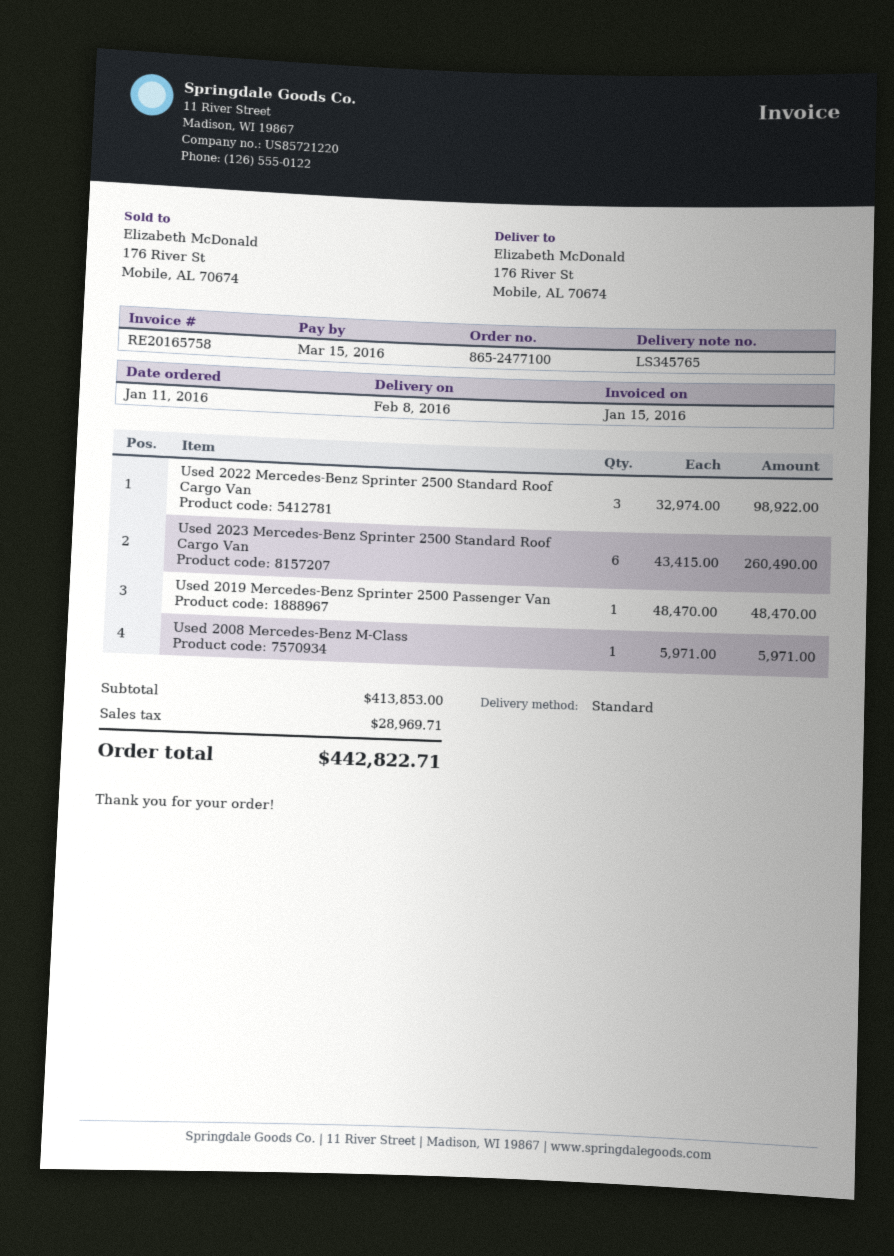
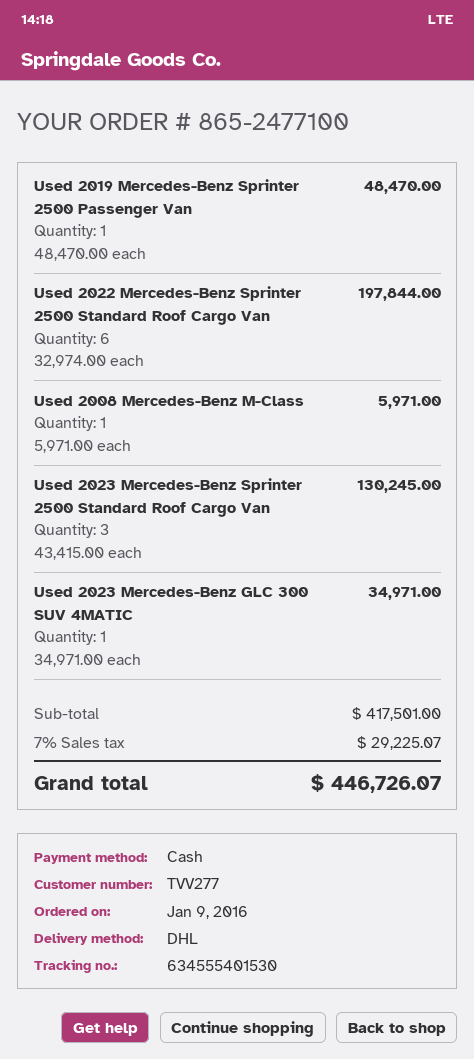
order date: 2016-01-11 -> 2016-01-09
shipping method: standard -> DHL
Used 2022 Mercedes-Benz Sprinter 2500 Standard Roof Cargo Van: 3 x 32974.00 = 98922.00 -> 6 x 32974.00 = 197844.00
Used 2023 Mercedes-Benz Sprinter 2500 Standard Roof Cargo Van: 6 x 43415.00 = 260490.00 -> 3 x 43415.00 = 130245.00
Used 2023 Mercedes-Benz GLC 300 SUV 4MATIC: none -> 1 x 34971.00 = 34971.00
subtotal: 413853.00 -> 417501.00
tax: 28969.71 -> 29225.07
total: 442822.71 -> 446726.07

